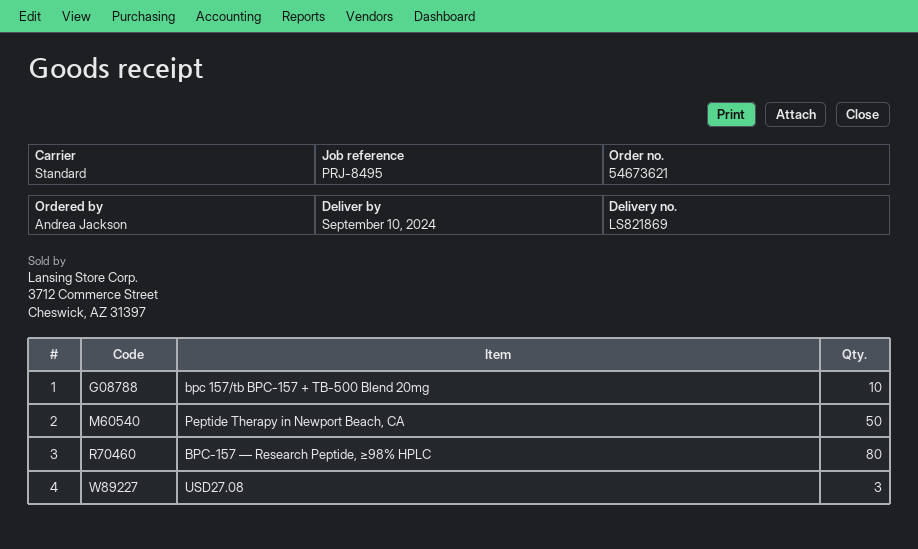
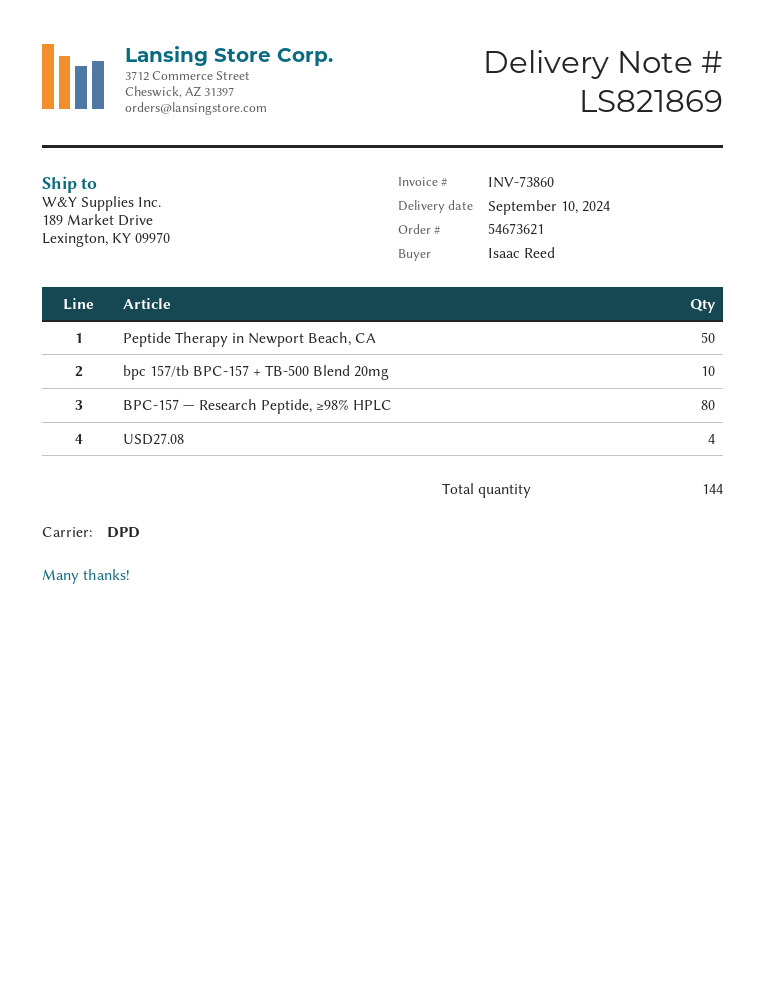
ordered by: Andrea Jackson -> Isaac Reed
shipping method: standard -> DPD
USD27.08: 3 -> 4

